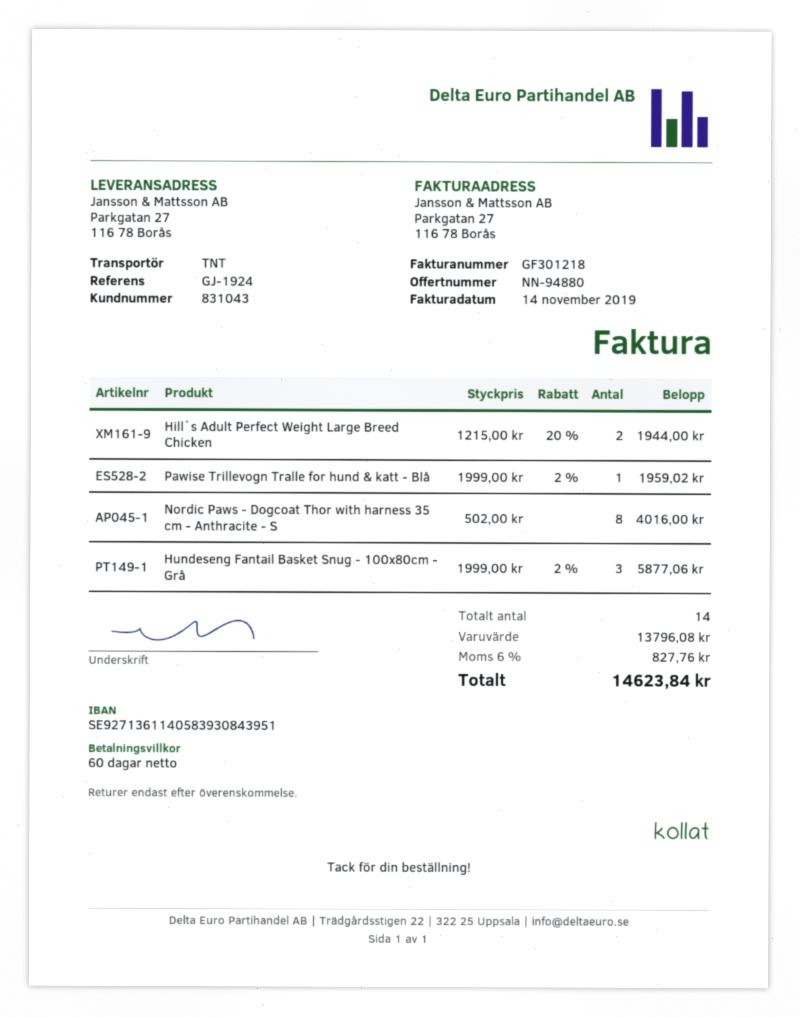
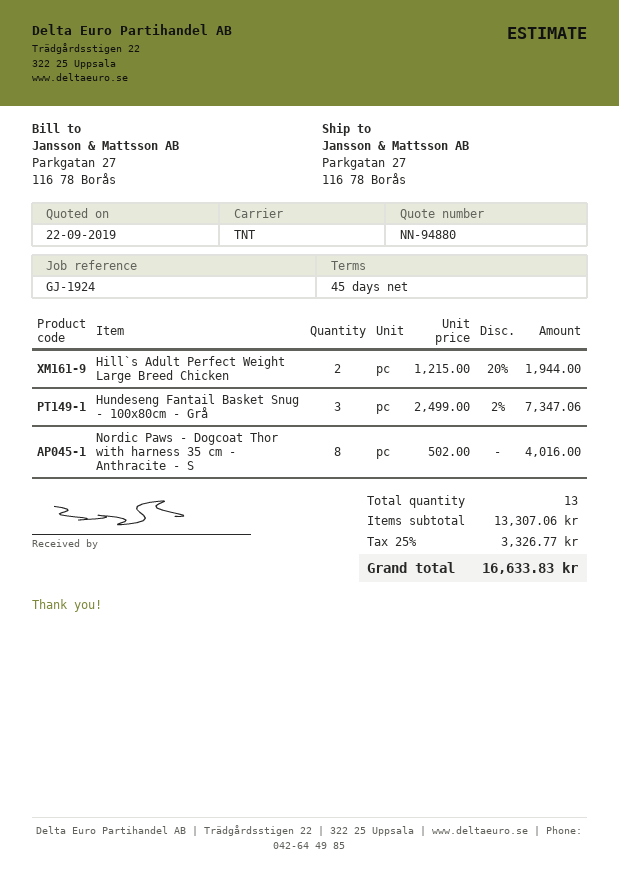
payment terms: 60 days -> 45 days
Pawise Trillevogn Tralle for hund & katt - Blå: 1 x 1999.00 - 2% = 1959.02 -> none
Hundeseng Fantail Basket Snug - 100x80cm - Grå: 3 x 1999.00 - 2% = 5877.06 -> 3 x 2499.00 - 2% = 7347.06
total quantity: 14 -> 13
subtotal: 13796.08 -> 13307.06
tax: 6% = 827.76 -> 25% = 3326.77
total: 14623.84 -> 16633.83

